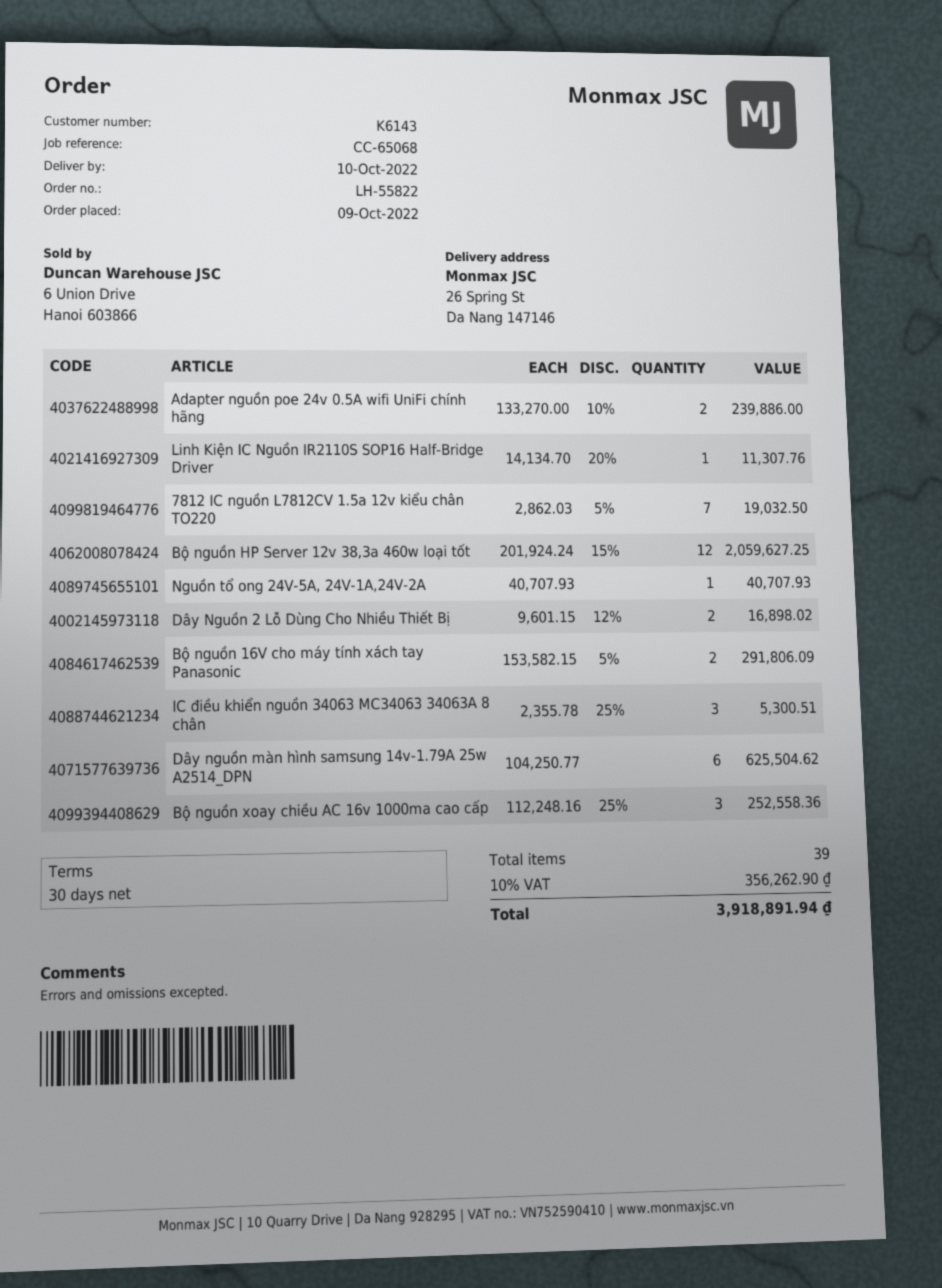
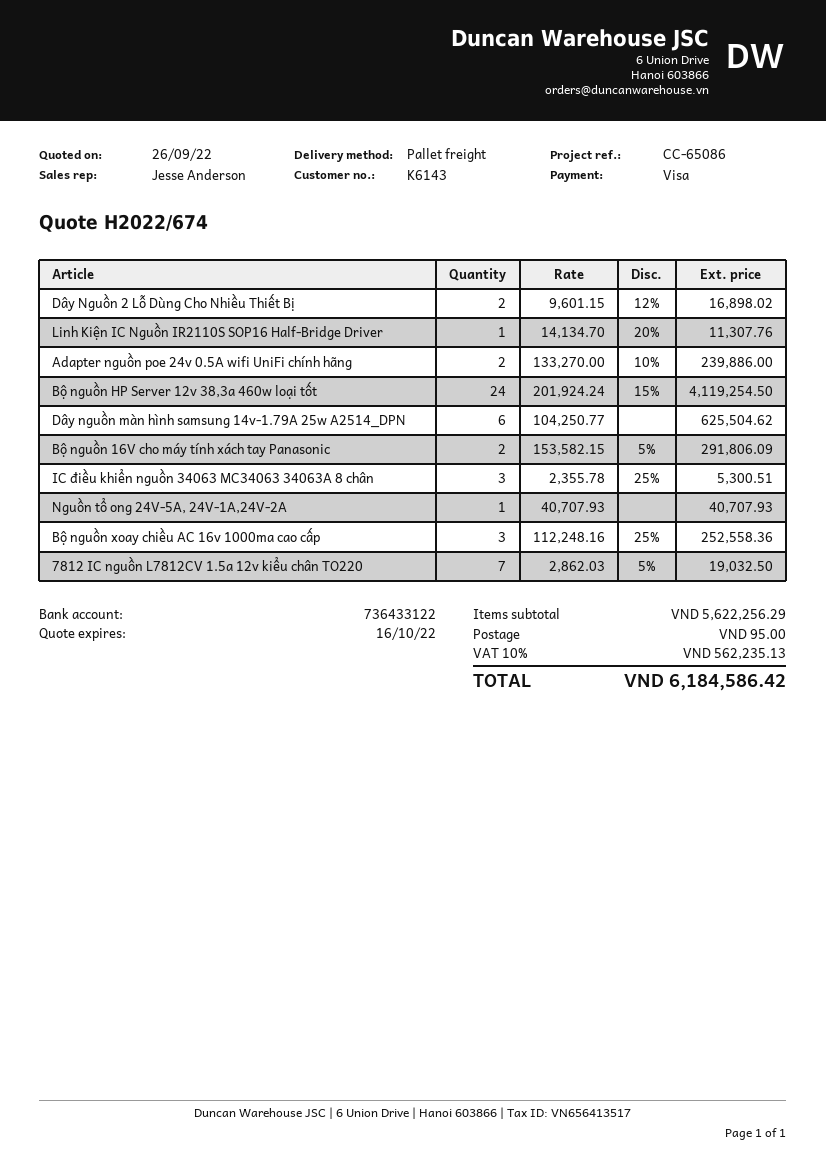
reference: CC-65068 -> CC-65086
Bộ nguồn HP Server 12v 38,3a 460w loại tốt: 12 x 201924.24 - 15% = 2059627.25 -> 24 x 201924.24 - 15% = 4119254.50
shipping: none -> 95.00
tax: 10% = 356262.90 -> 10% = 562235.13
total: 3918891.94 -> 6184586.42

